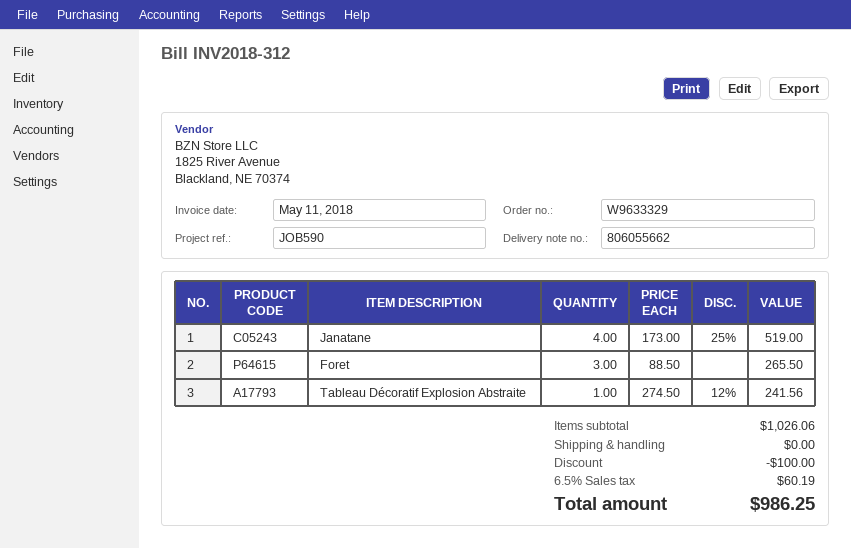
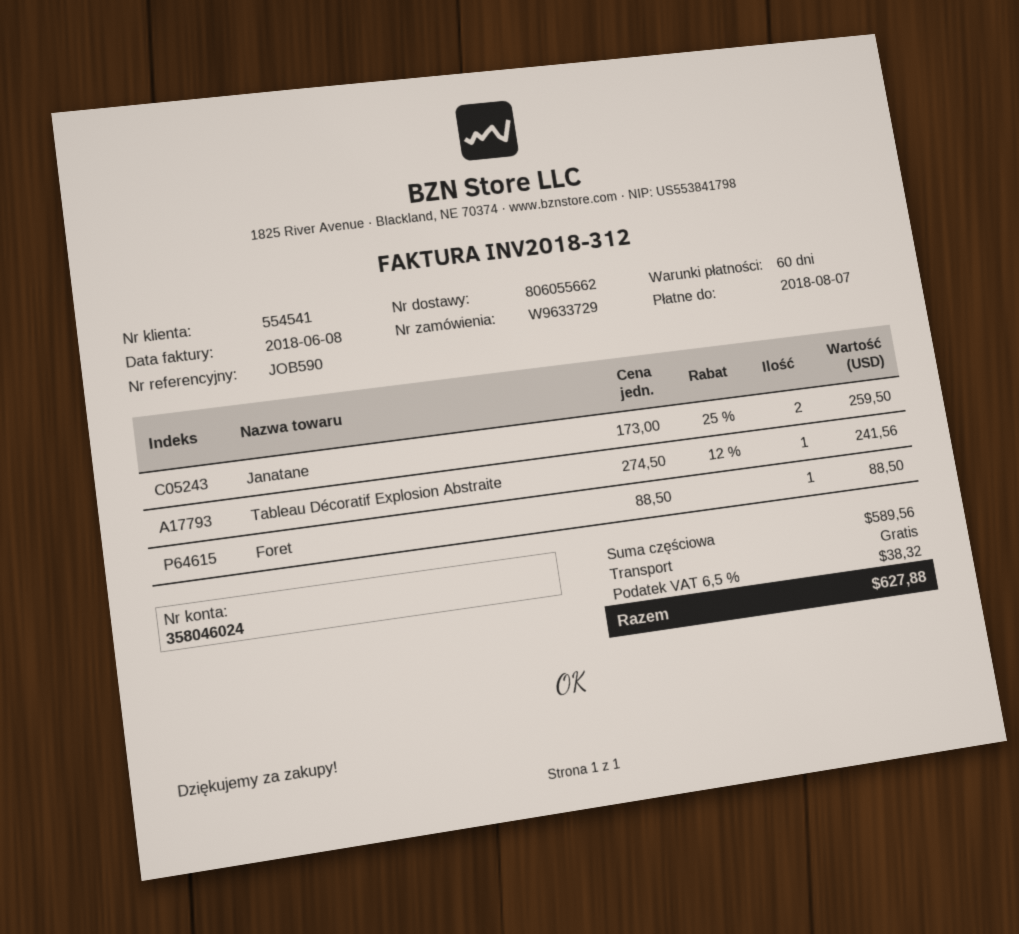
order number: W9633329 -> W9633729
invoice date: 2018-05-11 -> 2018-06-08
Janatane: 4 x 173.00 - 25% = 519.00 -> 2 x 173.00 - 25% = 259.50
Foret: 3 x 88.50 = 265.50 -> 1 x 88.50 = 88.50
subtotal: 1026.06 -> 589.56
discount: 100.00 -> none
tax: 6.5% = 60.19 -> 6.5% = 38.32
total: 986.25 -> 627.88

